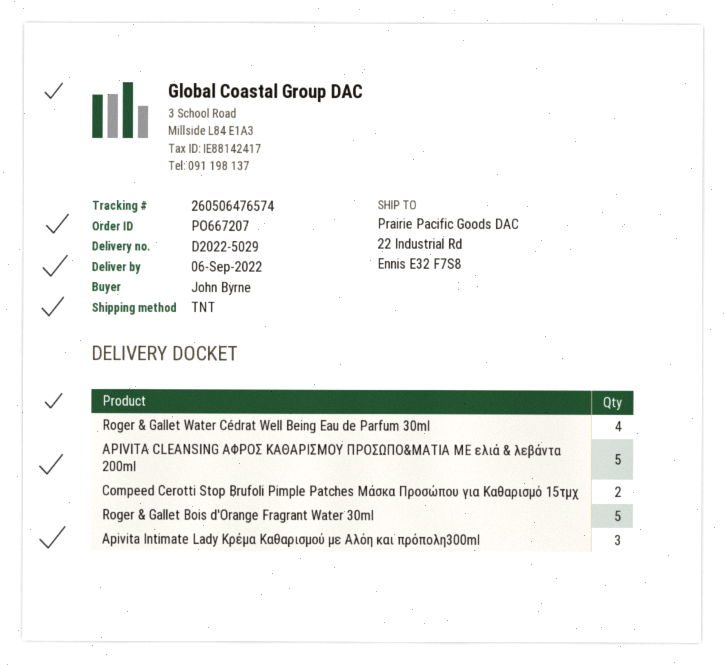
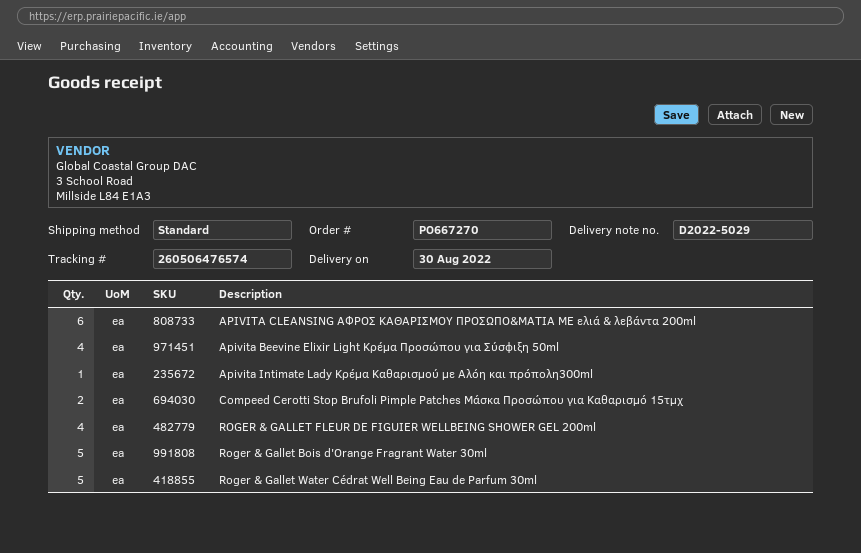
order number: PO667207 -> PO667270
delivery date: 2022-09-06 -> 2022-08-30
shipping method: TNT -> standard
Roger & Gallet Water Cédrat Well Being Eau de Parfum 30ml: 4 -> 5
APIVITA CLEANSING ΑΦΡΟΣ ΚΑΘΑΡΙΣΜΟΥ ΠΡΟΣΩΠΟ&ΜΑΤΙΑ ΜΕ ελιά & λεβάντα 200ml: 5 -> 6
Apivita Intimate Lady Κρέμα Καθαρισμού με Αλόη και πρόπολη300ml: 3 -> 1
Apivita Beevine Elixir Light Κρέμα Προσώπου για Σύσφιξη 50ml: none -> 4
ROGER & GALLET FLEUR DE FIGUIER WELLBEING SHOWER GEL 200ml: none -> 4

